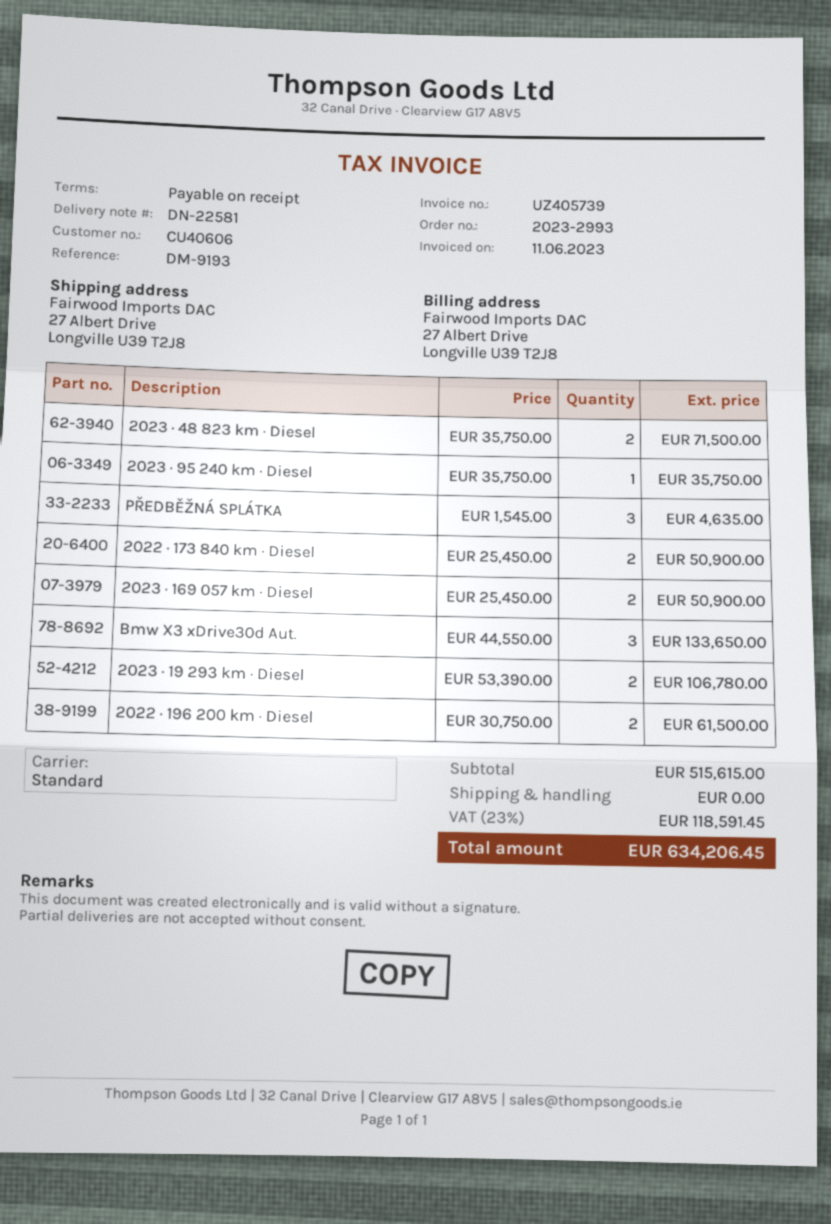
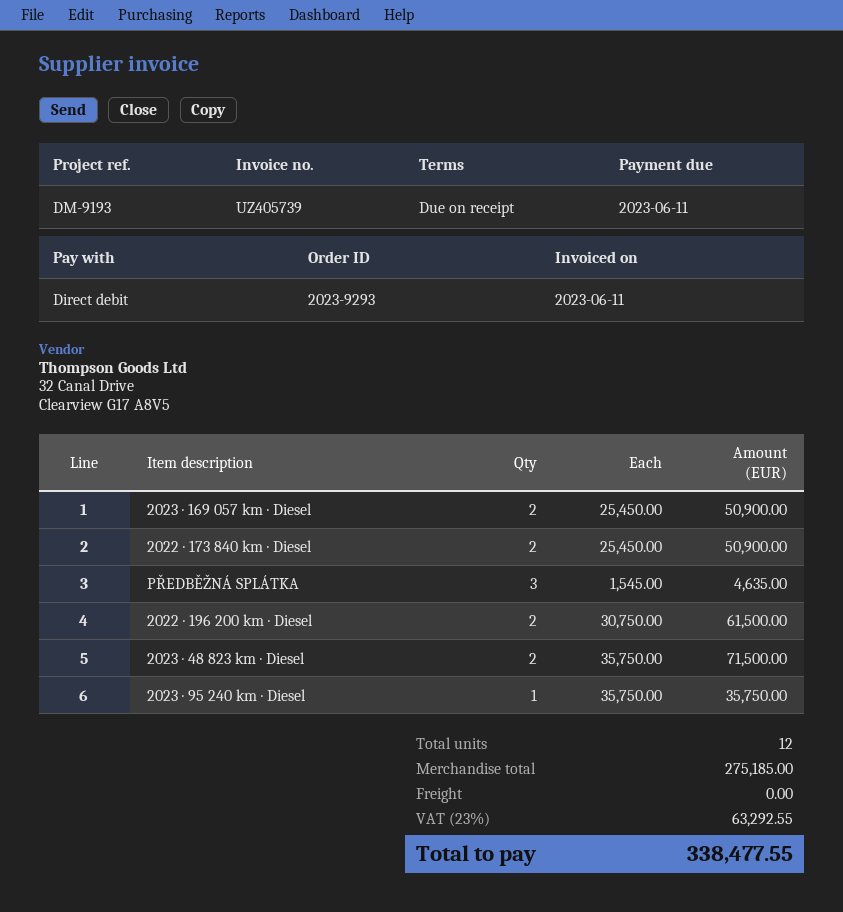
order number: 2023-2993 -> 2023-9293
Bmw X3 xDrive30d Aut.: 3 x 44550.00 = 133650.00 -> none
2023 · 19 293 km · Diesel: 2 x 53390.00 = 106780.00 -> none
subtotal: 515615.00 -> 275185.00
tax: 23% = 118591.45 -> 23% = 63292.55
total: 634206.45 -> 338477.55

